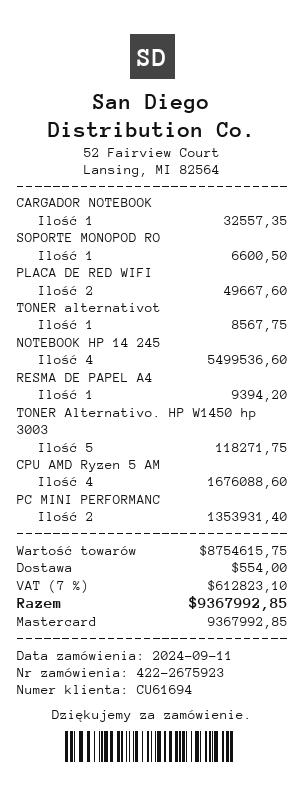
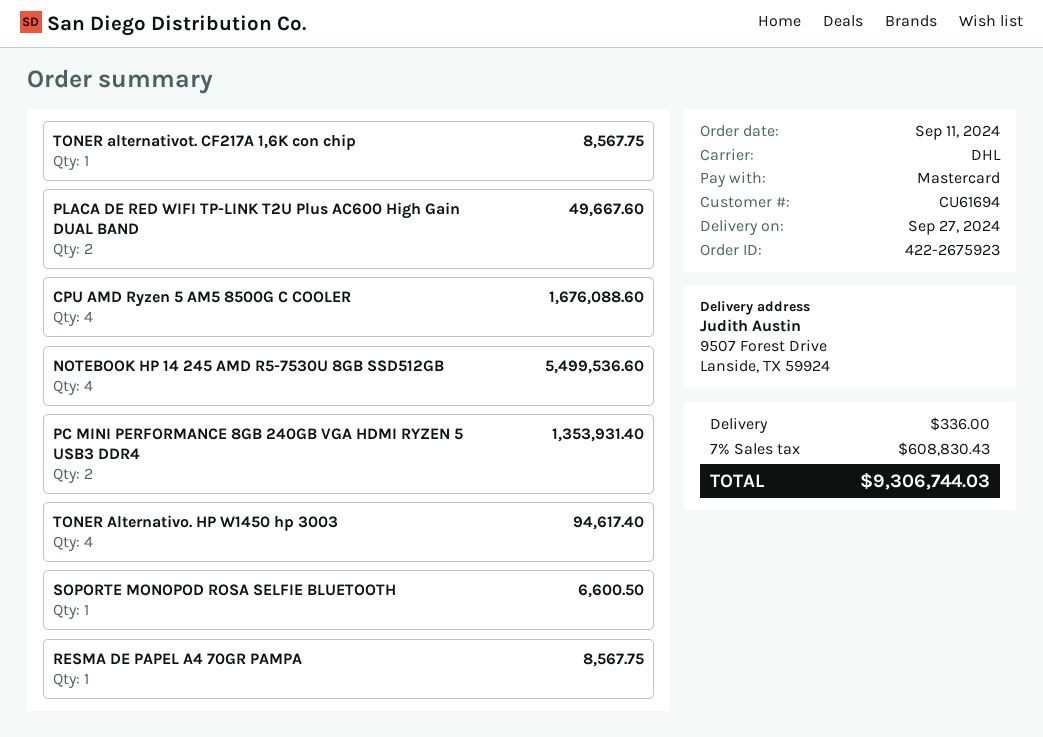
CARGADOR NOTEBOOK: 1 for 32557.35 -> none
RESMA DE PAPEL A4: 1 for 9394.20 -> 1 for 8567.75
TONER Alternativo. HP W1450 hp 3003: 5 for 118271.75 -> 4 for 94617.40
shipping: 554.00 -> 336.00
tax: 7% = 612823.10 -> 7% = 608830.43
total: 9367992.85 -> 9306744.03

